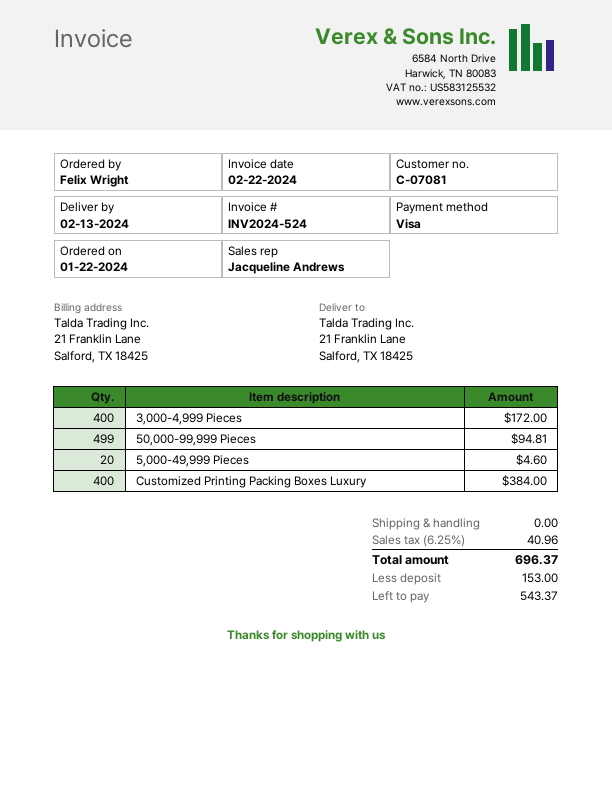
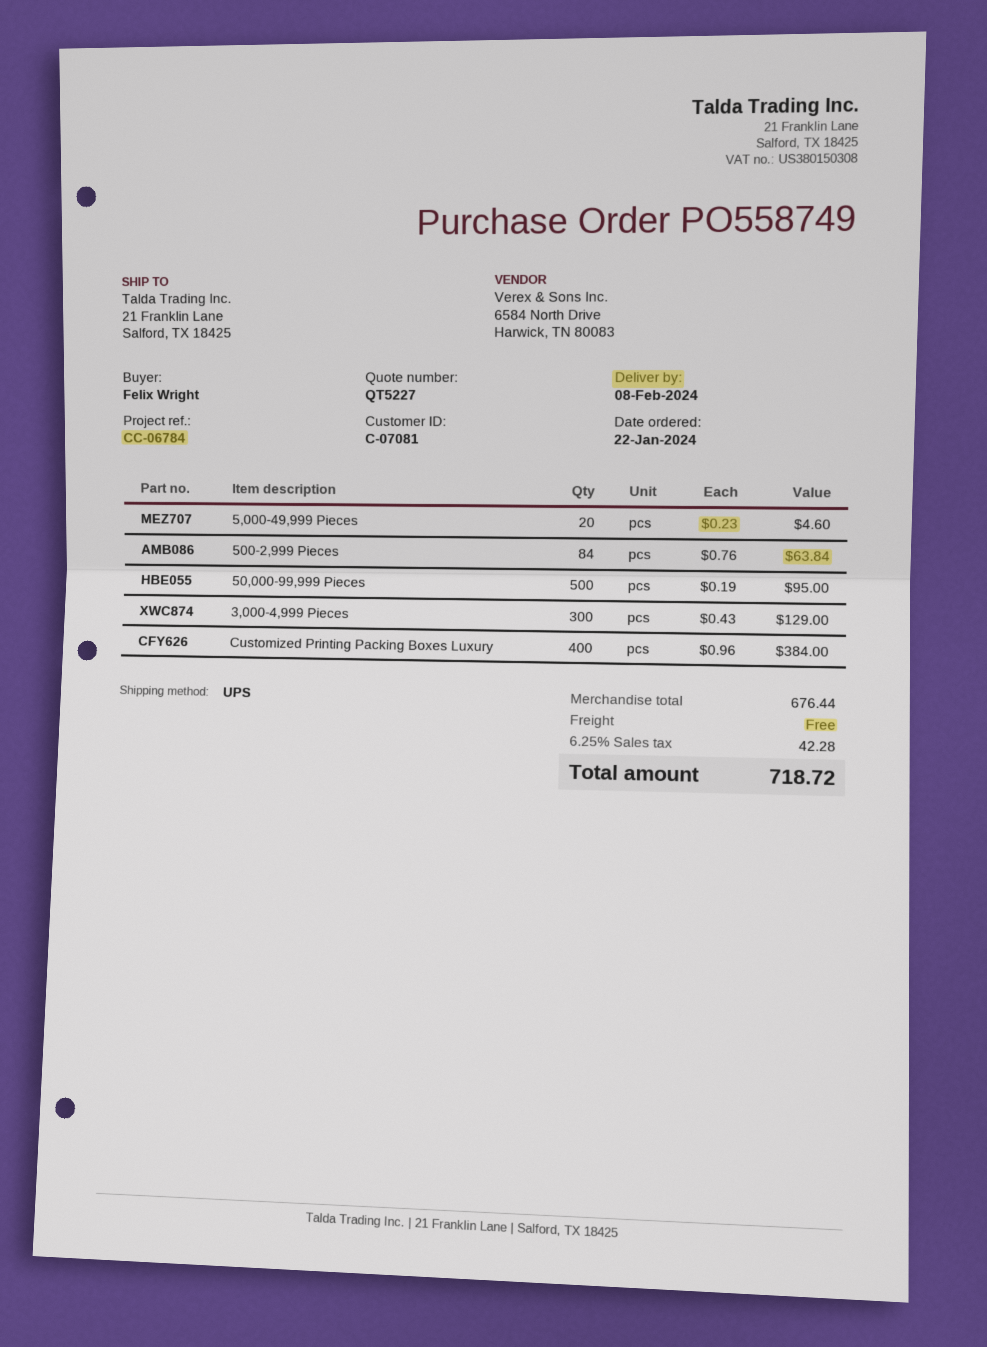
delivery date: 2024-02-13 -> 2024-02-08
3,000-4,999 Pieces: 400 for 172.00 -> 300 for 129.00
50,000-99,999 Pieces: 499 for 94.81 -> 500 for 95.00
500-2,999 Pieces: none -> 84 for 63.84
tax: 6.25% = 40.96 -> 6.25% = 42.28
total: 696.37 -> 718.72

